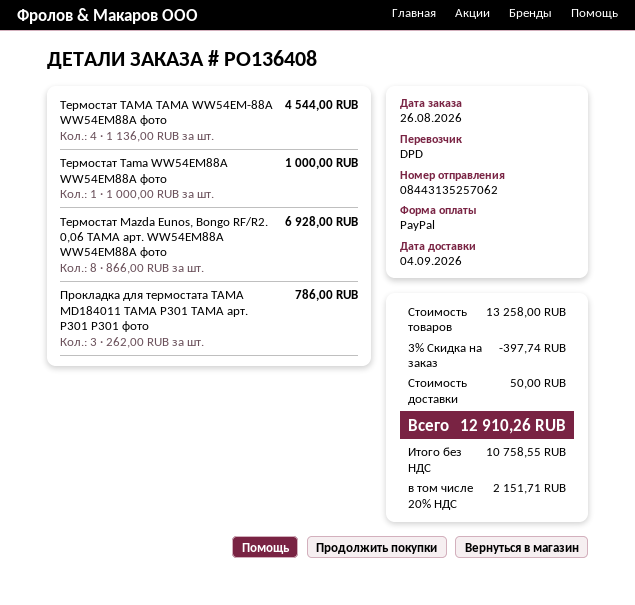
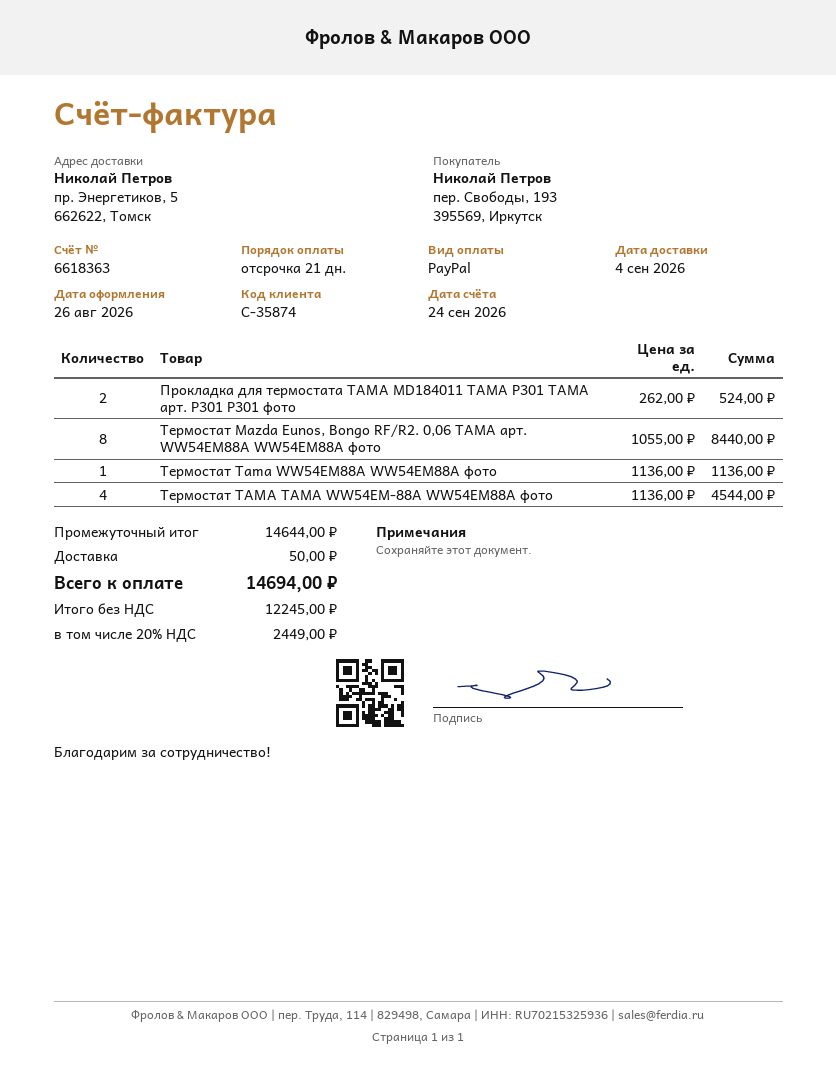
Термостат Tama WW54EM88A WW54EM88A фото: 1 x 1000.00 = 1000.00 -> 1 x 1136.00 = 1136.00
Термостат Mazda Eunos, Bongo RF/R2. 0,06 TAMA арт. WW54EM88A WW54EM88A фото: 8 x 866.00 = 6928.00 -> 8 x 1055.00 = 8440.00
Прокладка для термостата ТАМА MD184011 TAMA P301 TAMA арт. P301 P301 фото: 3 x 262.00 = 786.00 -> 2 x 262.00 = 524.00
subtotal: 13258.00 -> 14644.00
discount: 3% = 397.74 -> none
net: 10758.55 -> 12245.00
tax: 20% = 2151.71 -> 20% = 2449.00
total: 12910.26 -> 14694.00

